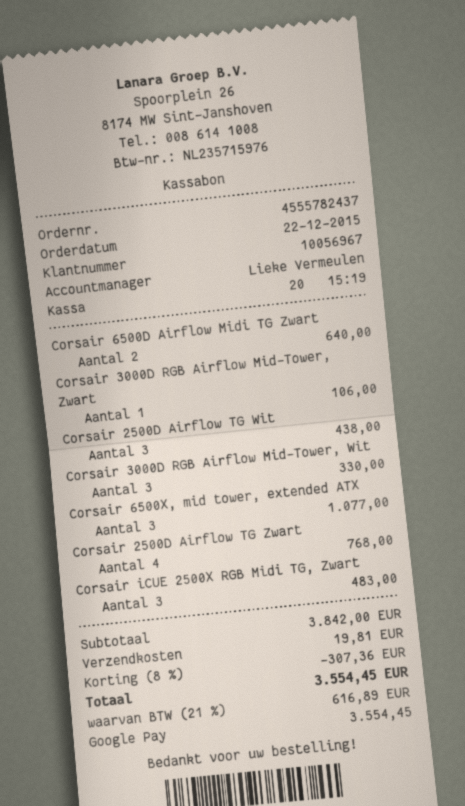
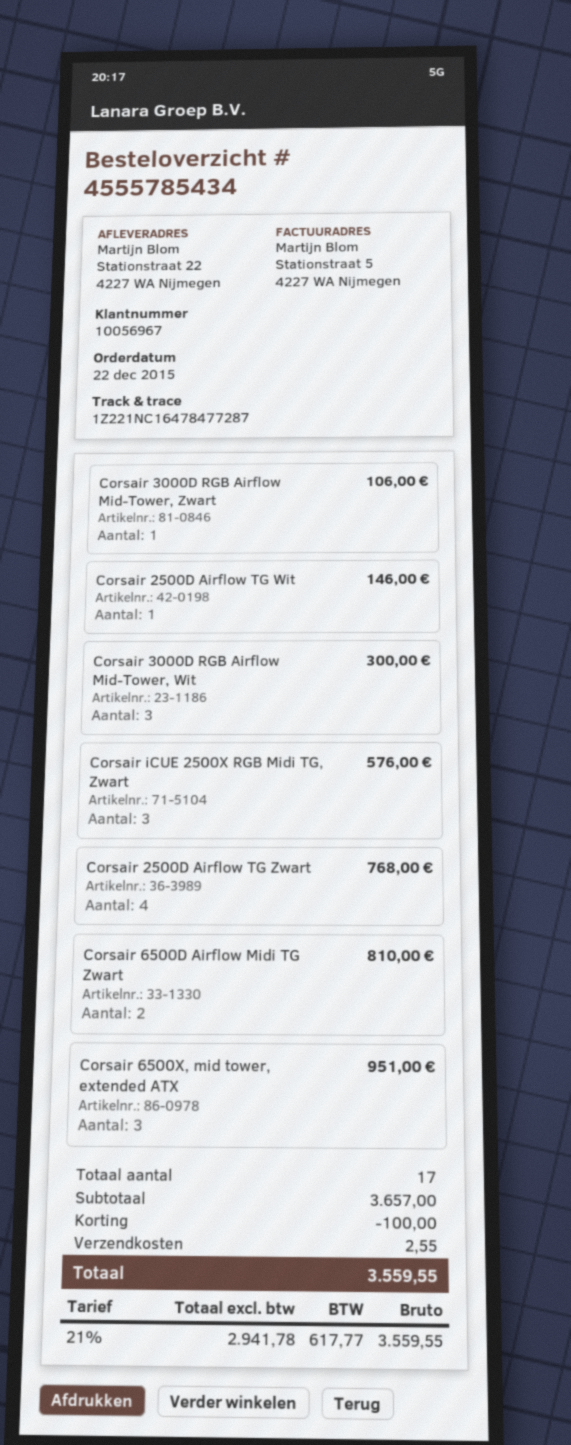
order number: 4555782437 -> 4555785434
Corsair 6500D Airflow Midi TG Zwart: 2 for 640.00 -> 2 for 810.00
Corsair 2500D Airflow TG Wit: 3 for 438.00 -> 1 for 146.00
Corsair 3000D RGB Airflow Mid-Tower, Wit: 3 for 330.00 -> 3 for 300.00
Corsair 6500X, mid tower, extended ATX: 3 for 1077.00 -> 3 for 951.00
Corsair iCUE 2500X RGB Midi TG, Zwart: 3 for 483.00 -> 3 for 576.00
subtotal: 3842.00 -> 3657.00
discount: 307.36 -> 100.00
shipping: 19.81 -> 2.55
tax: 21% = 616.89 -> 21% = 617.77
total: 3554.45 -> 3559.55

